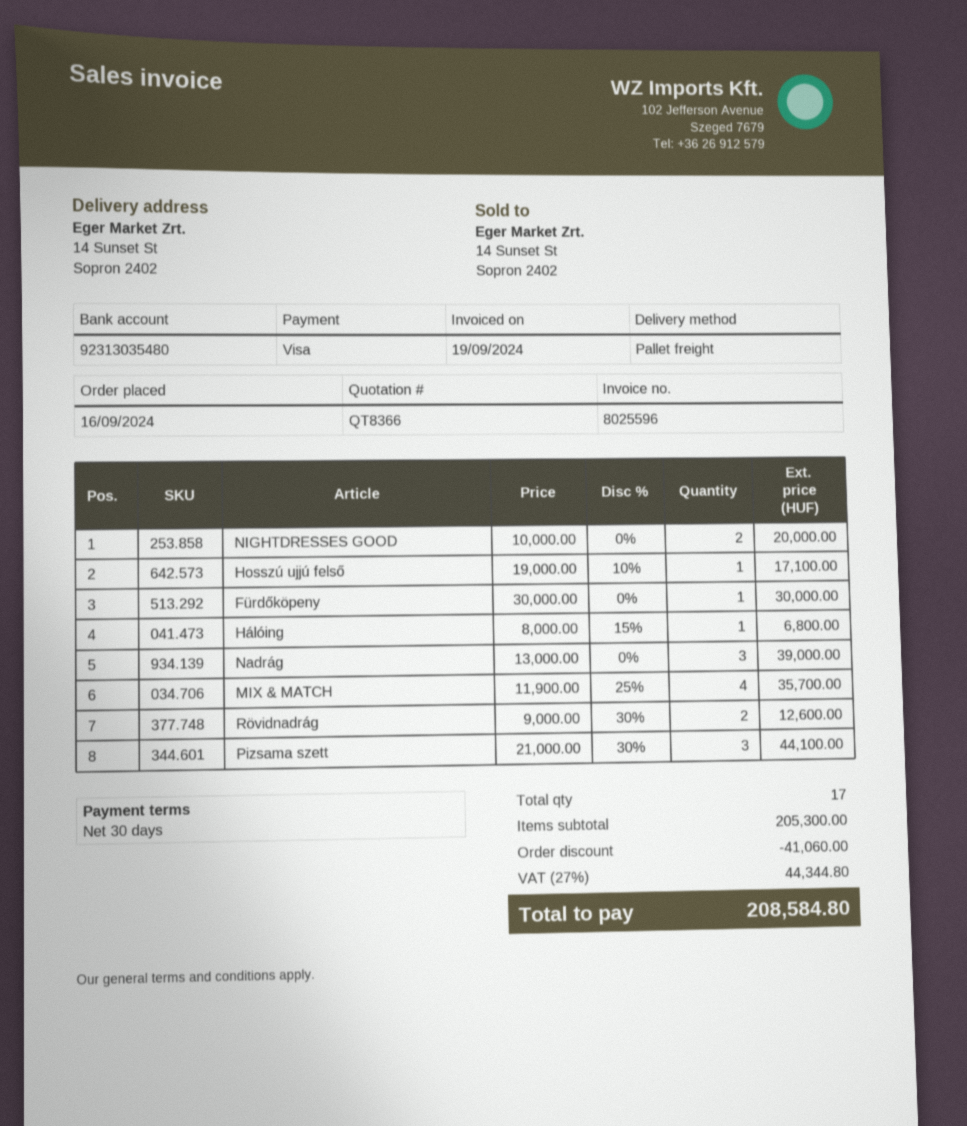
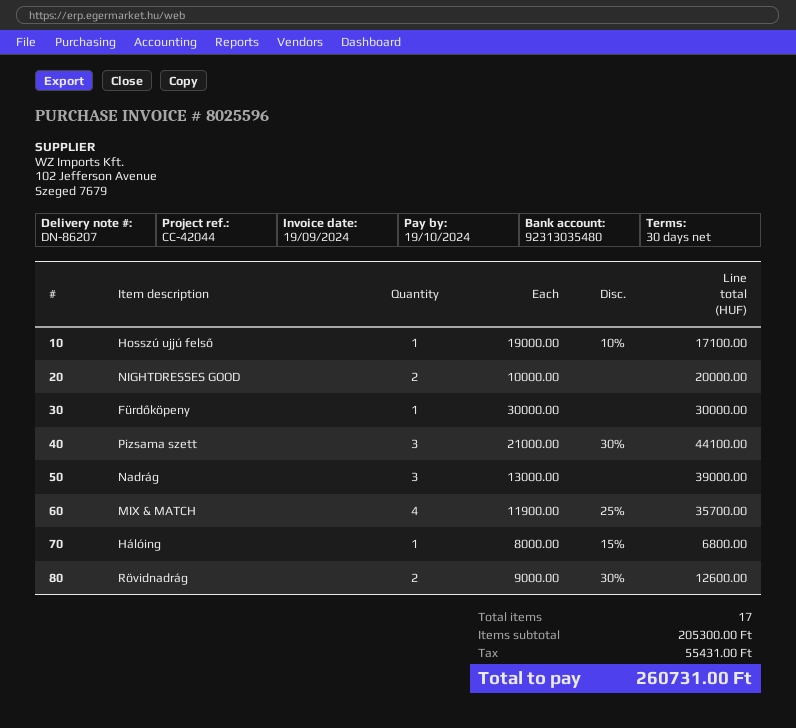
discount: 41060.00 -> none
tax: 44344.80 -> 55431.00
total: 208584.80 -> 260731.00

